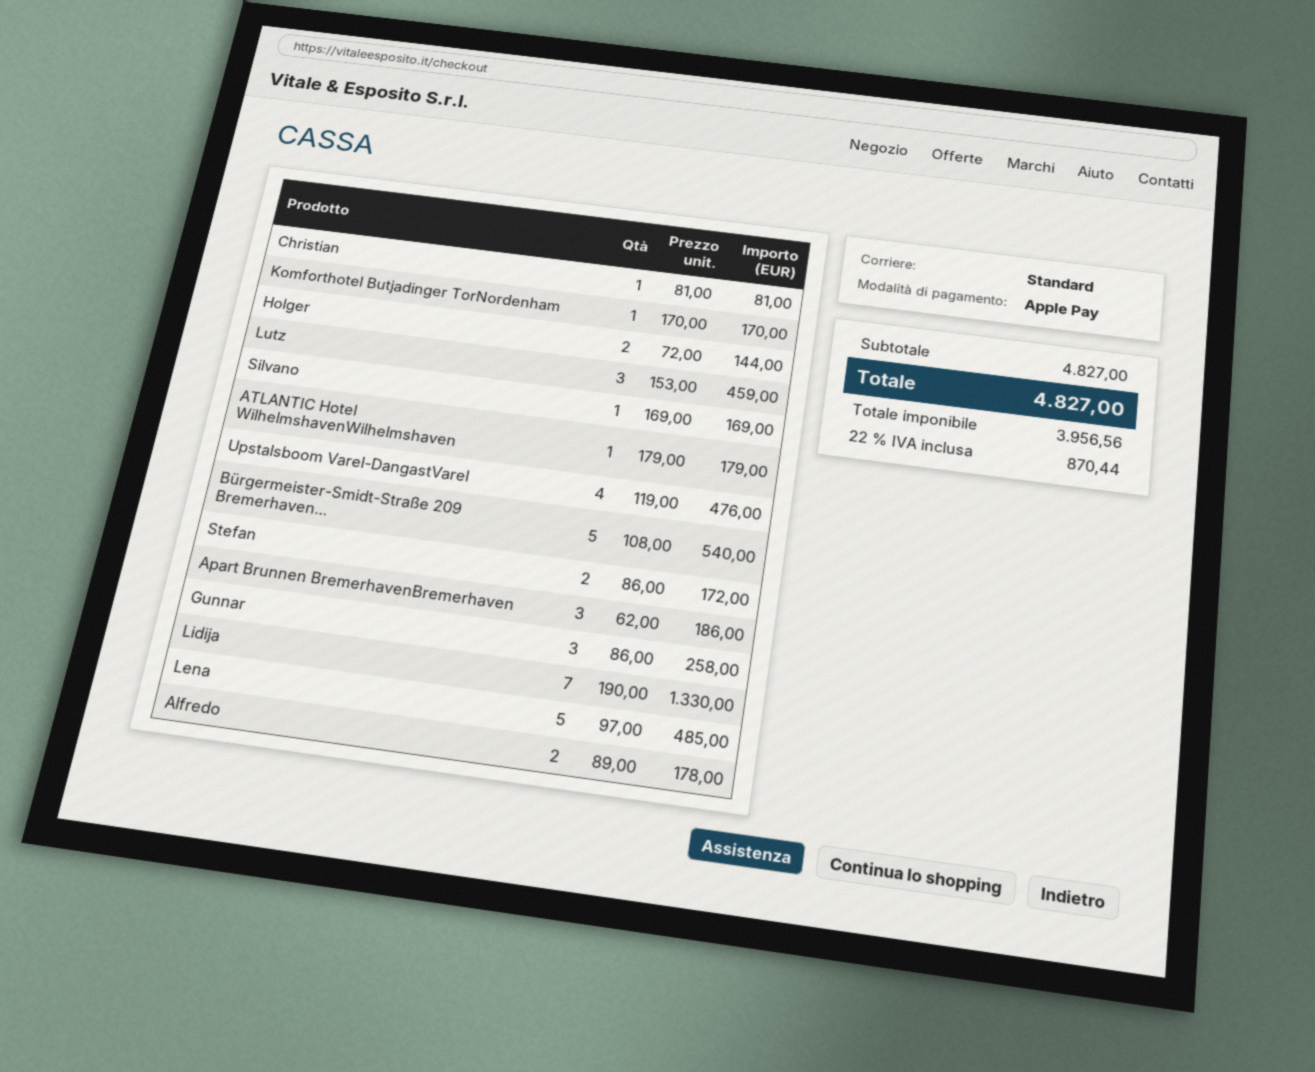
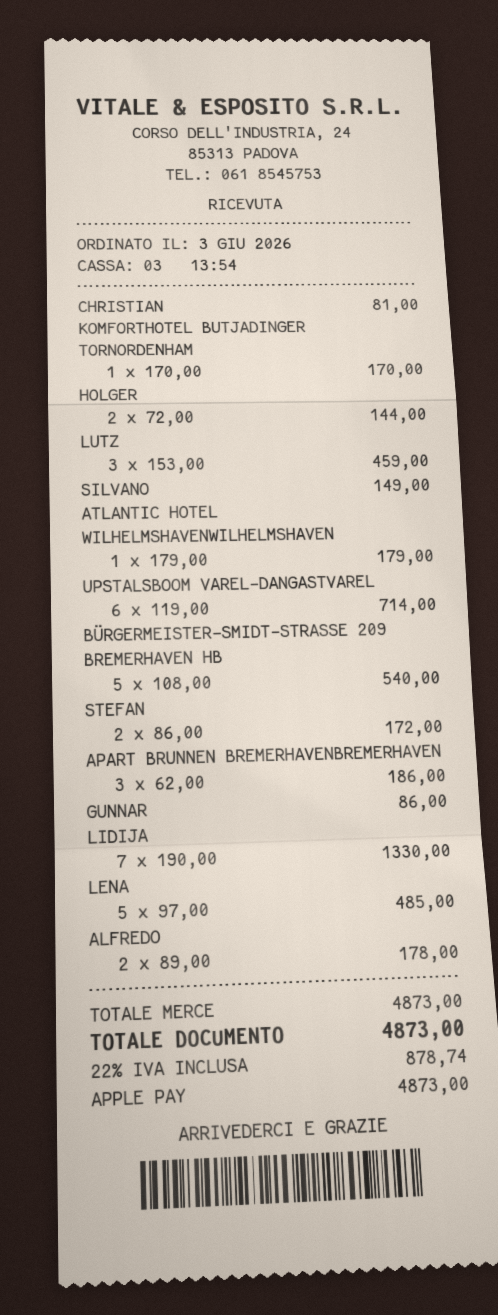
Silvano: 1 x 169.00 = 169.00 -> 1 x 149.00 = 149.00
Upstalsboom Varel-DangastVarel: 4 x 119.00 = 476.00 -> 6 x 119.00 = 714.00
Gunnar: 3 x 86.00 = 258.00 -> 1 x 86.00 = 86.00
subtotal: 4827.00 -> 4873.00
tax: 22% = 870.44 -> 22% = 878.74
total: 4827.00 -> 4873.00

